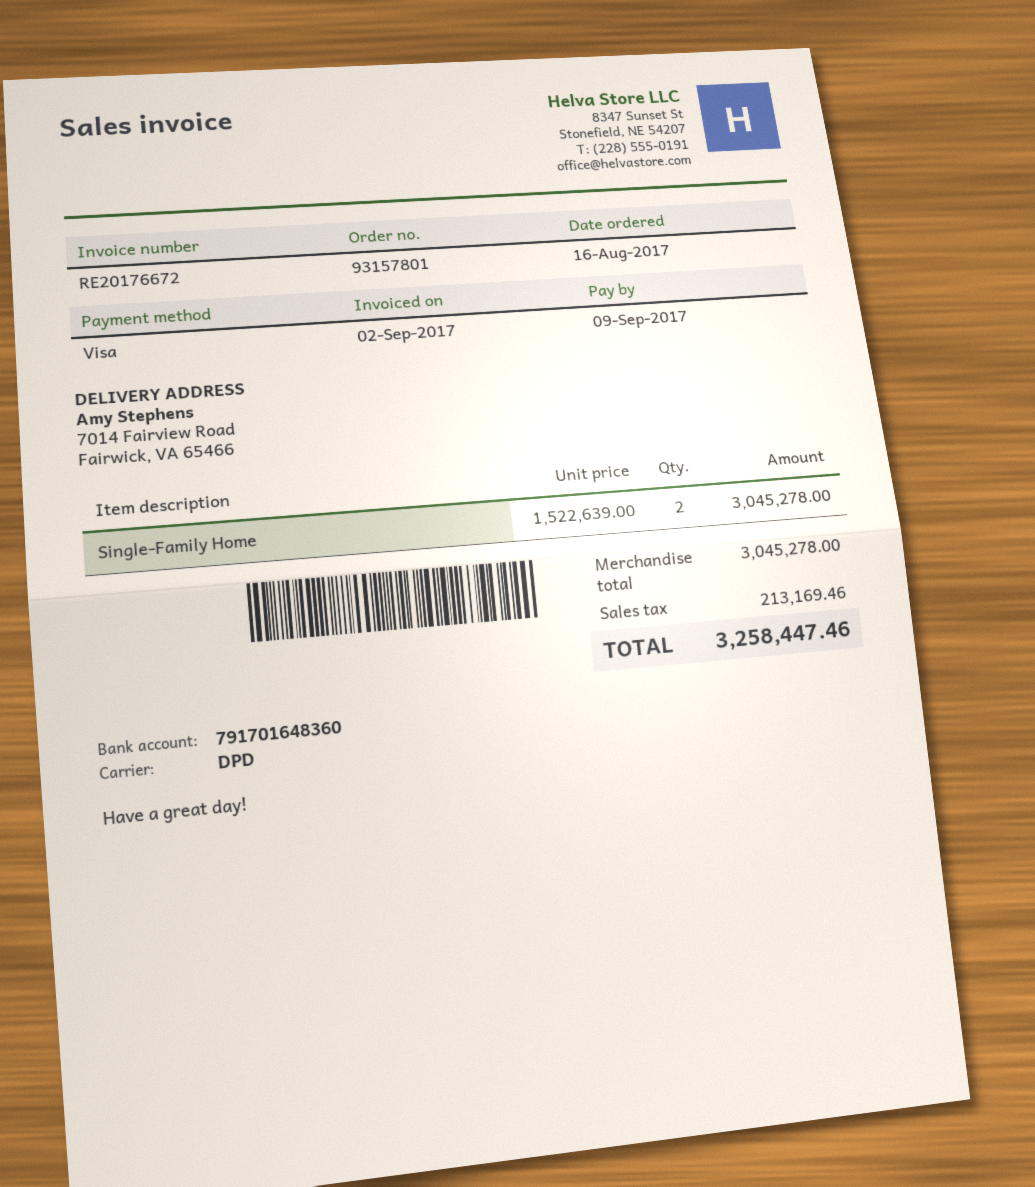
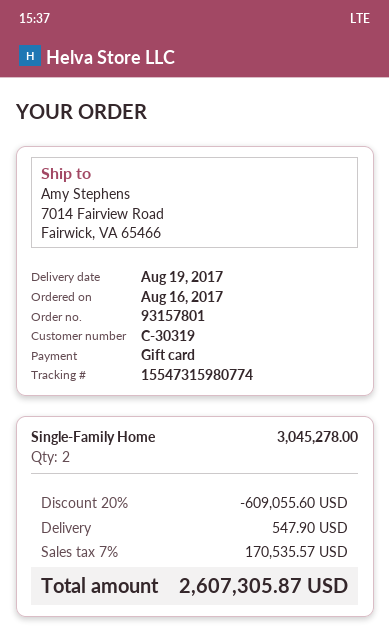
payment method: Visa -> gift card
discount: none -> 20% = 609055.60
shipping: none -> 547.90
tax: 213169.46 -> 170535.57
total: 3258447.46 -> 2607305.87

